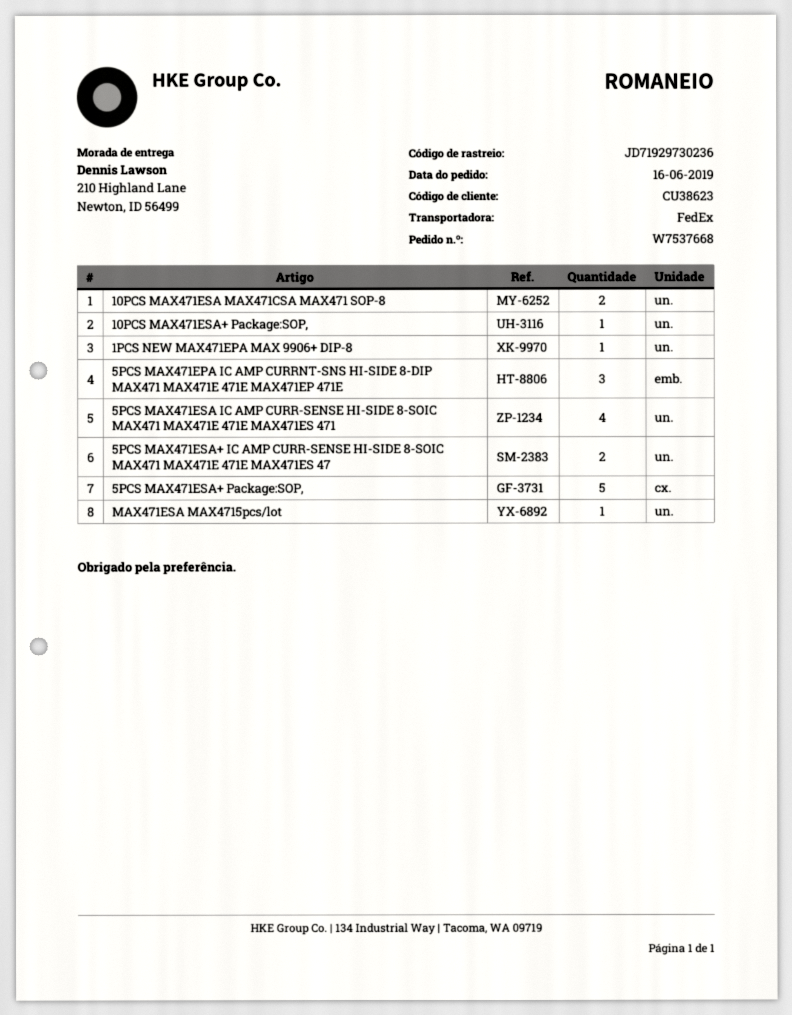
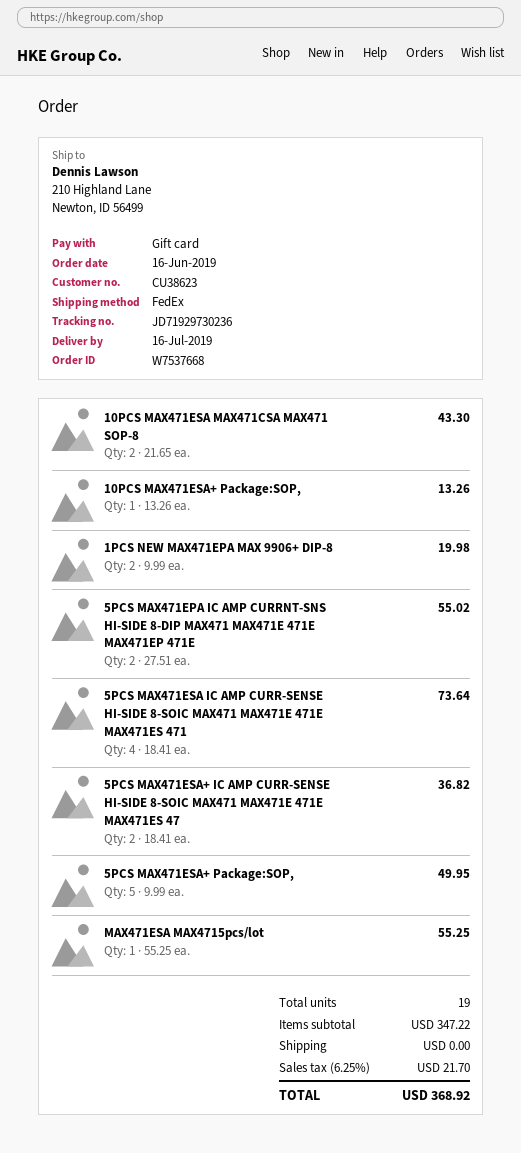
1PCS NEW MAX471EPA MAX 9906+ DIP-8: 1 -> 2
5PCS MAX471EPA IC AMP CURRNT-SNS HI-SIDE 8-DIP MAX471 MAX471E 471E MAX471EP 471E: 3 -> 2

